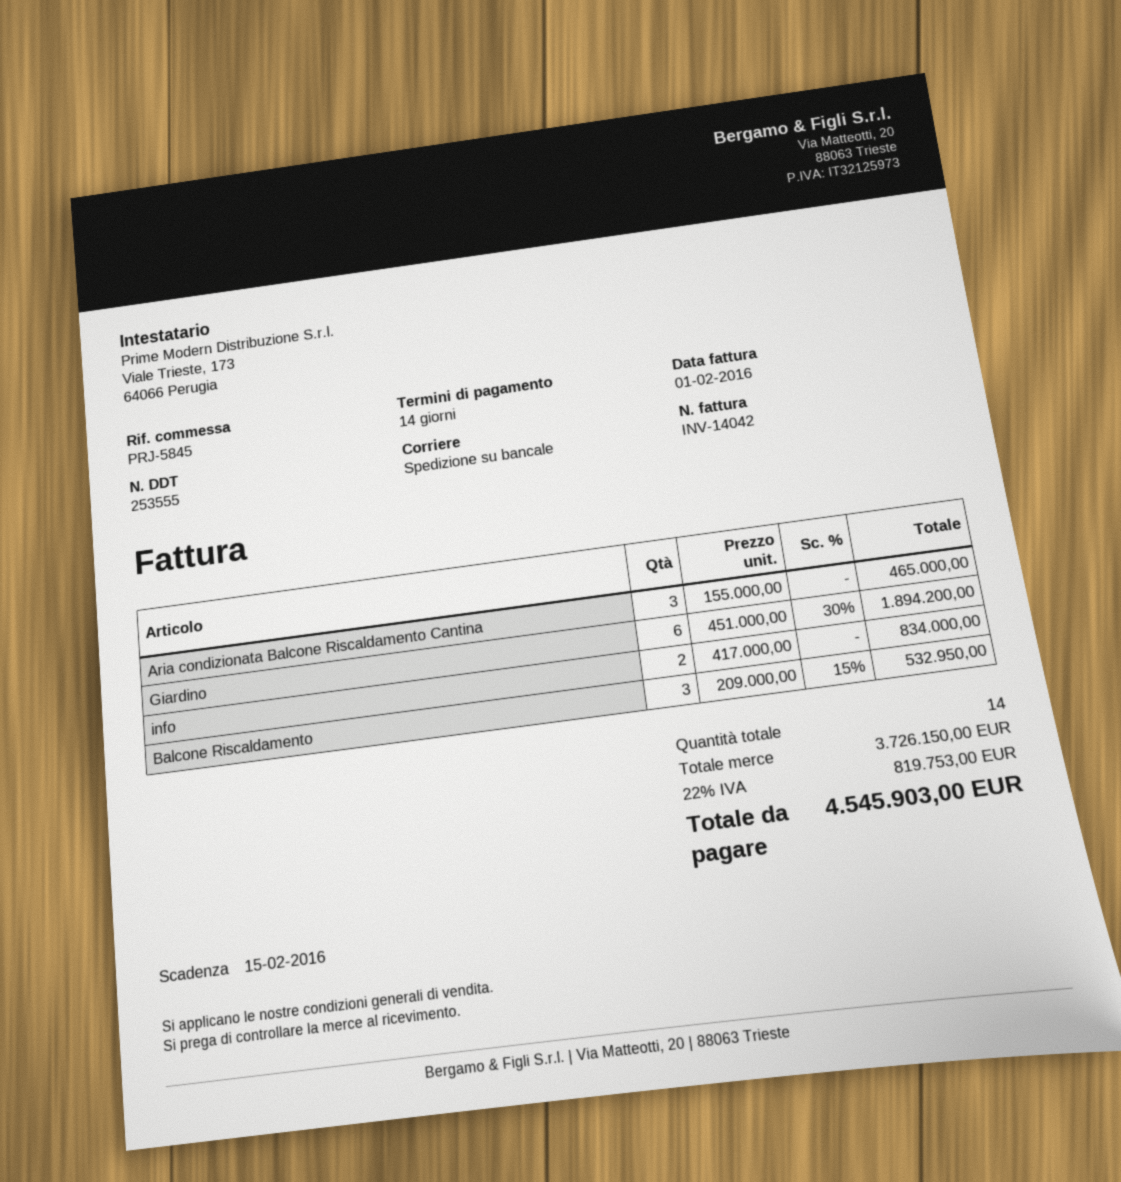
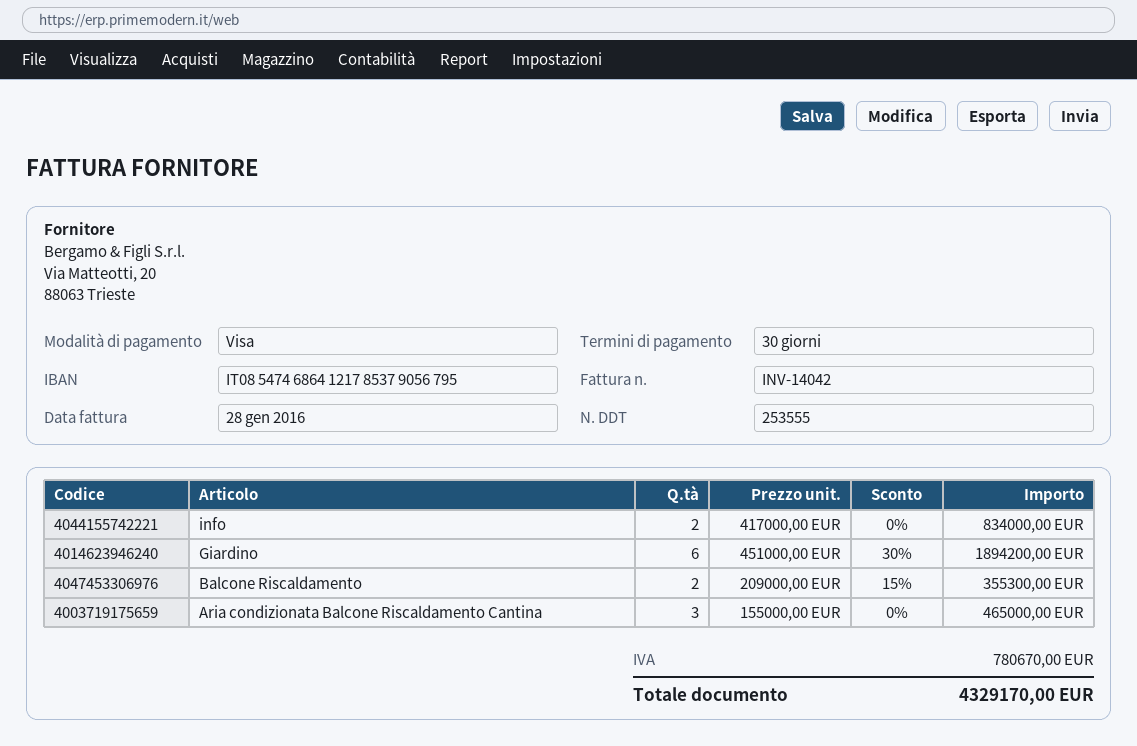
invoice date: 2016-02-01 -> 2016-01-28
payment terms: 14 days -> 30 days
Balcone Riscaldamento: 3 x 209000.00 - 15% = 532950.00 -> 2 x 209000.00 - 15% = 355300.00
tax: 819753.00 -> 780670.00
total: 4545903.00 -> 4329170.00

